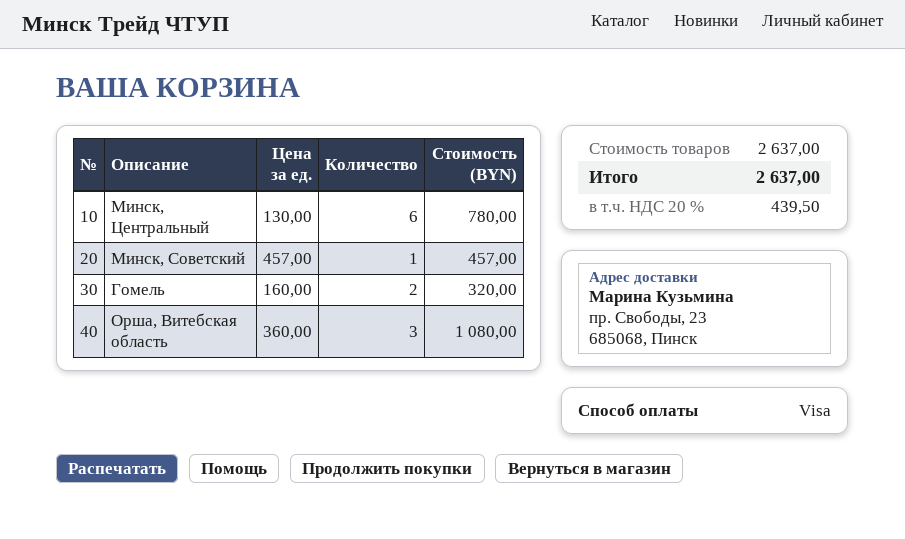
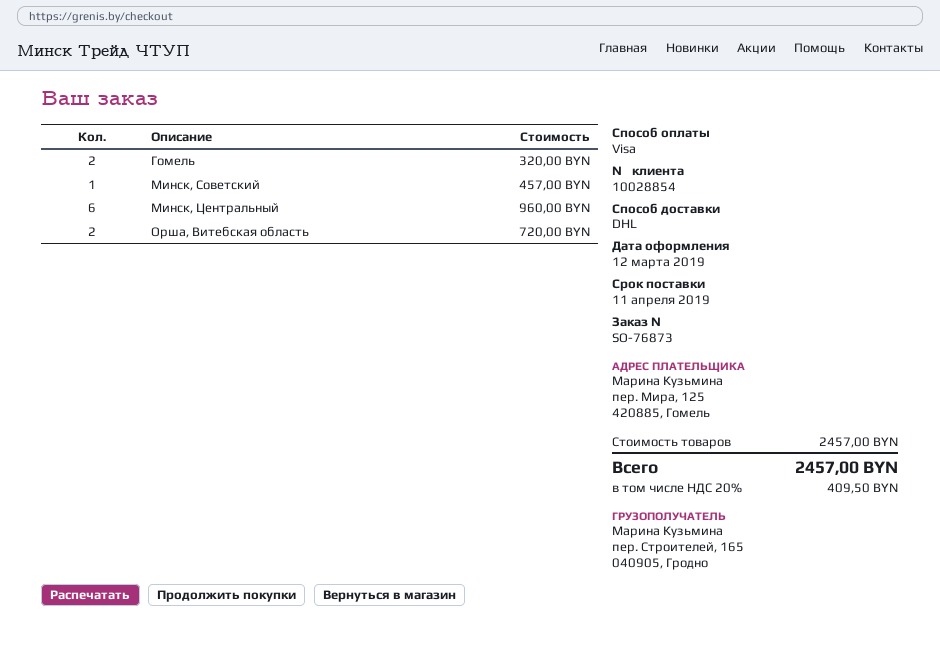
ship to: пр. Свободы, 23, 685068, Пинск -> пер. Строителей, 165, 040905, Гродно
Минск, Центральный: 6 for 780.00 -> 6 for 960.00
Орша, Витебская область: 3 for 1080.00 -> 2 for 720.00
subtotal: 2637.00 -> 2457.00
tax: 20% = 439.50 -> 20% = 409.50
total: 2637.00 -> 2457.00

